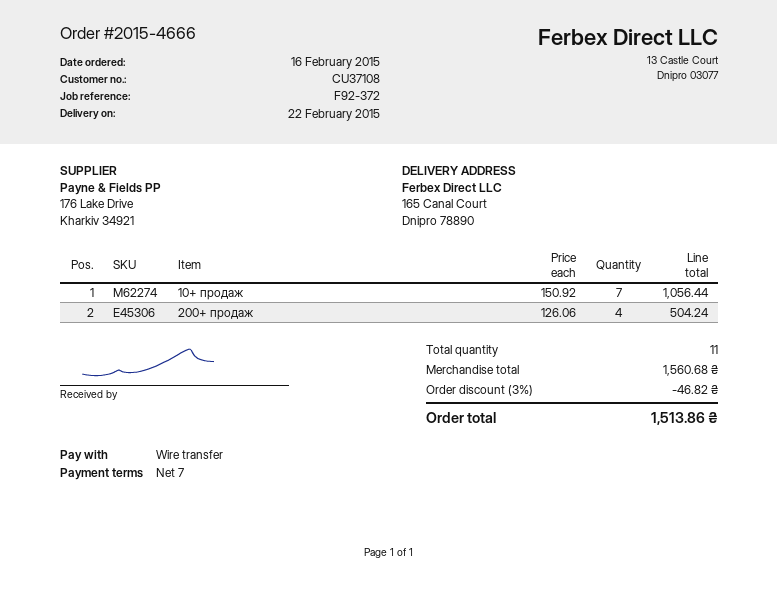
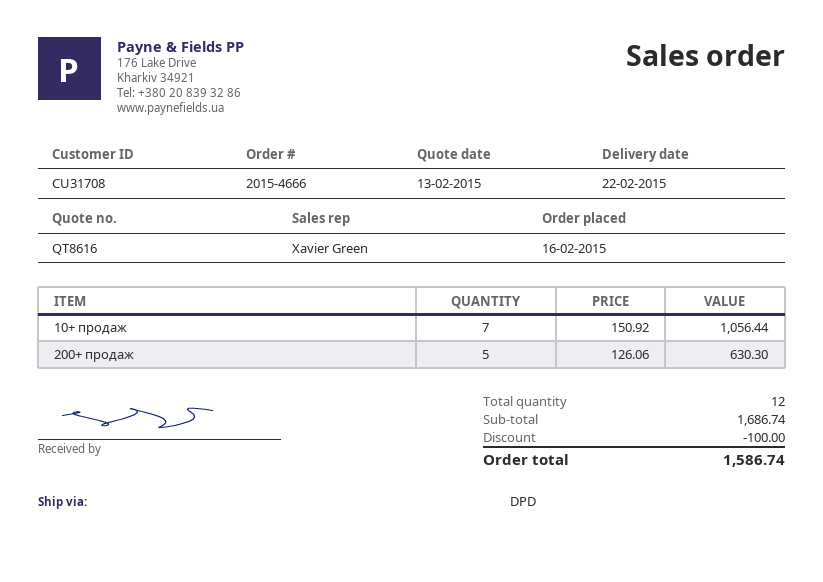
customer number: CU37108 -> CU31708
200+ продаж: 4 x 126.06 = 504.24 -> 5 x 126.06 = 630.30
total quantity: 11 -> 12
subtotal: 1560.68 -> 1686.74
discount: 46.82 -> 100.00
total: 1513.86 -> 1586.74

